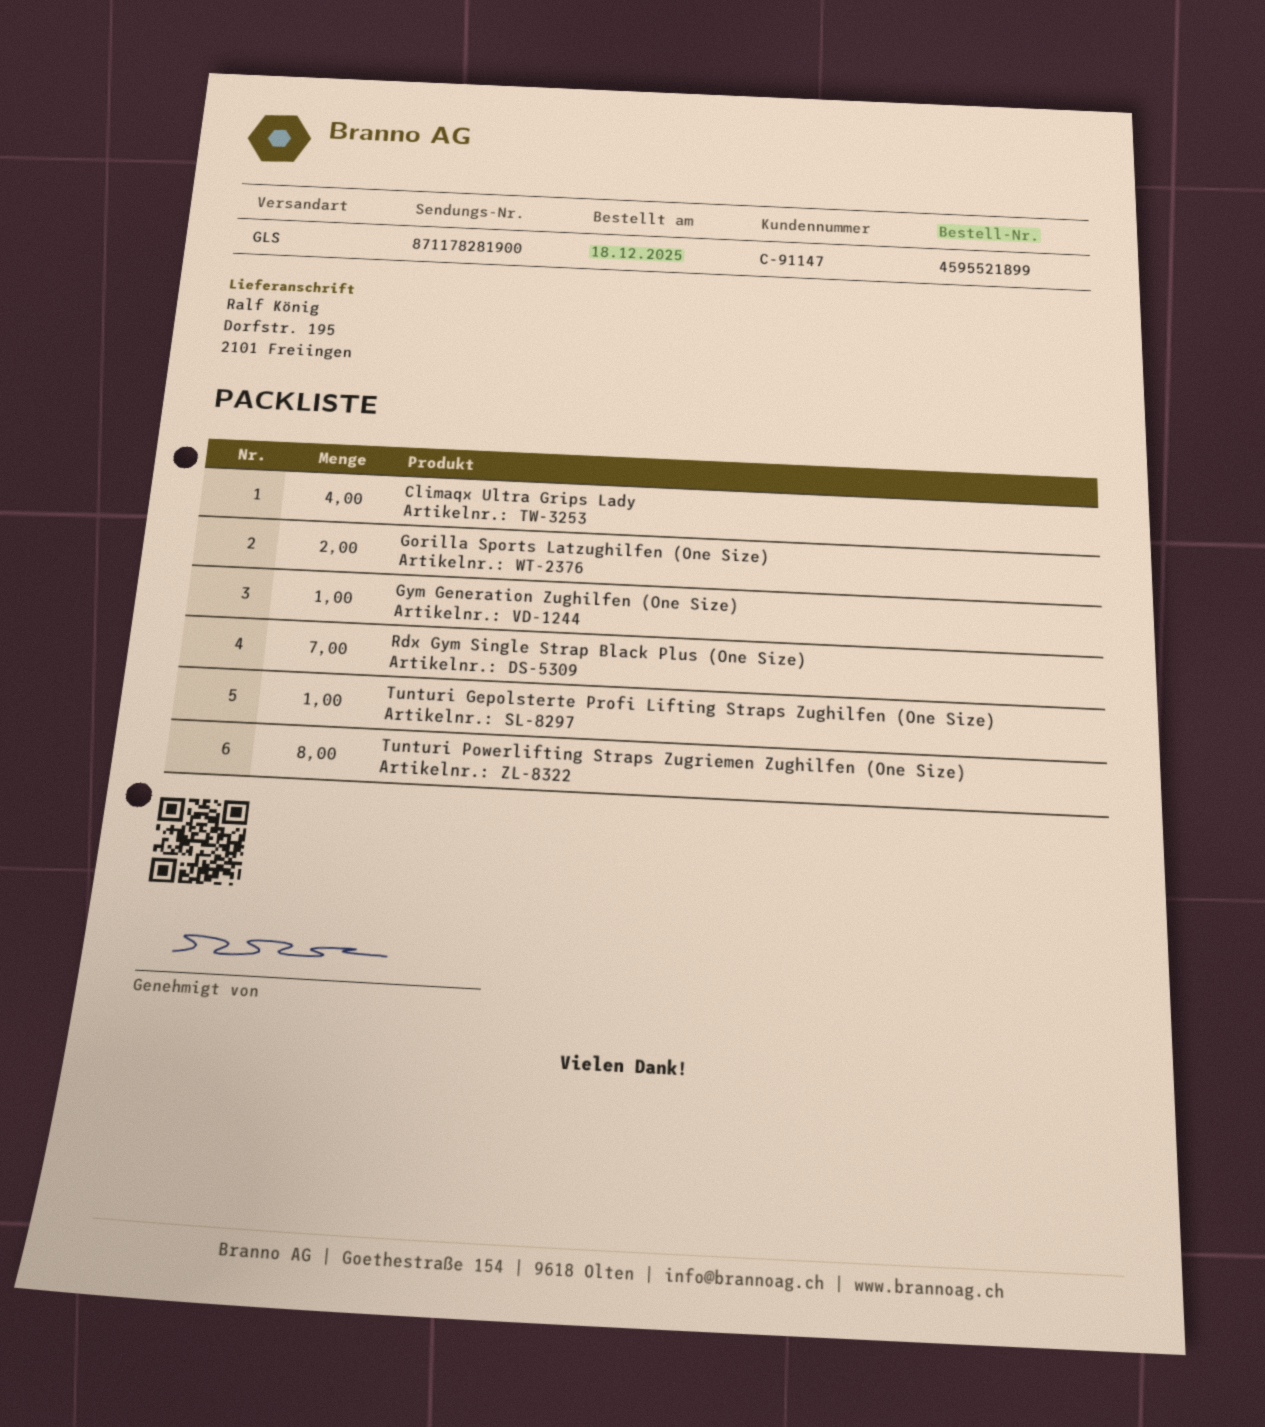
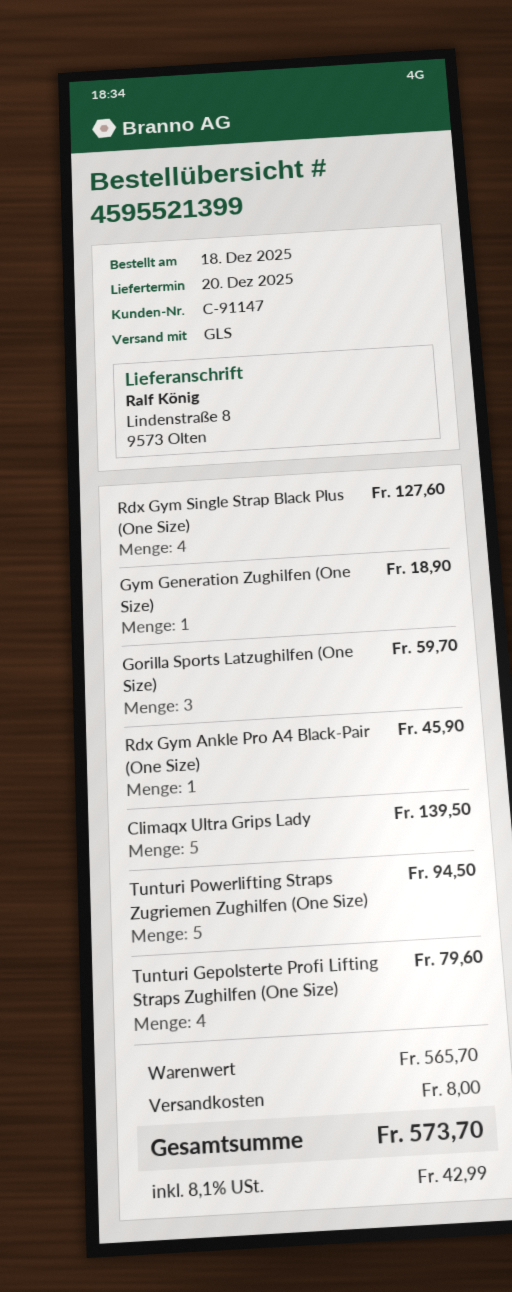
order number: 4595521899 -> 4595521399
ship to: Dorfstr. 195, 2101 Freiingen -> Lindenstraße 8, 9573 Olten
Climaqx Ultra Grips Lady: 4 -> 5
Gorilla Sports Latzughilfen (One Size): 2 -> 3
Rdx Gym Single Strap Black Plus (One Size): 7 -> 4
Tunturi Gepolsterte Profi Lifting Straps Zughilfen (One Size): 1 -> 4
Tunturi Powerlifting Straps Zugriemen Zughilfen (One Size): 8 -> 5
Rdx Gym Ankle Pro A4 Black-Pair (One Size): none -> 1

